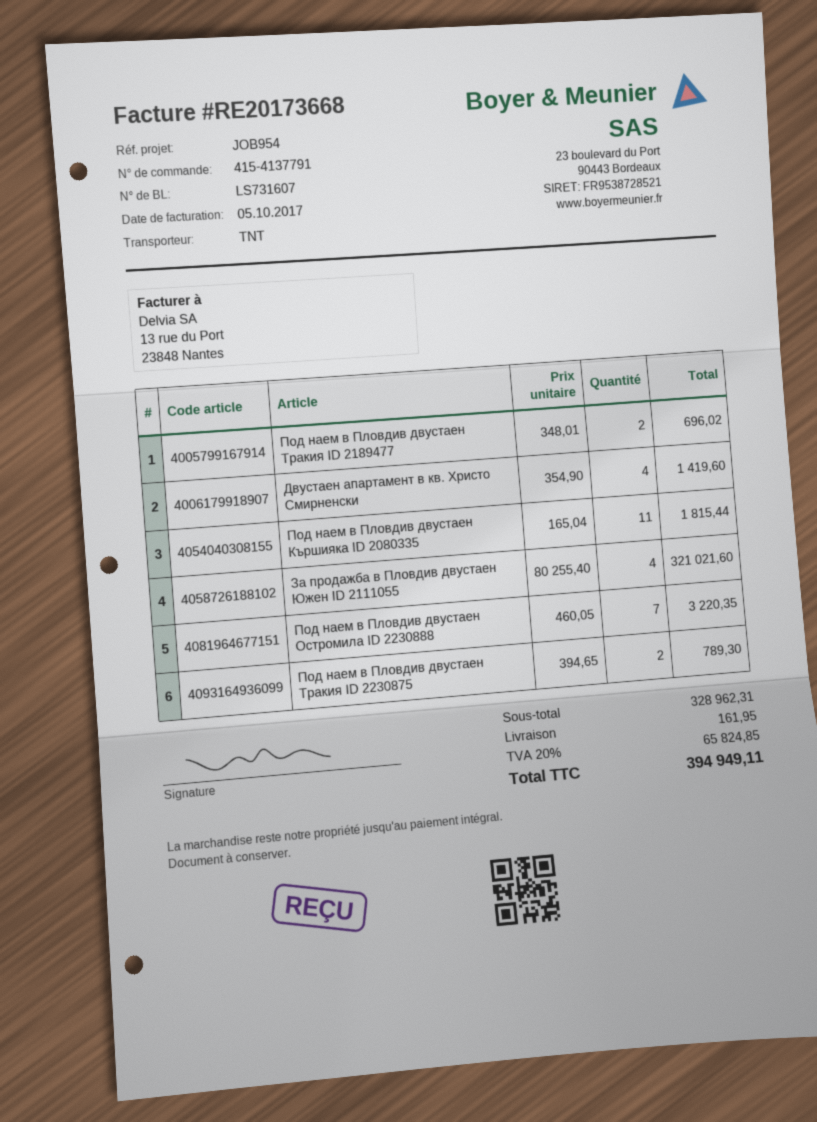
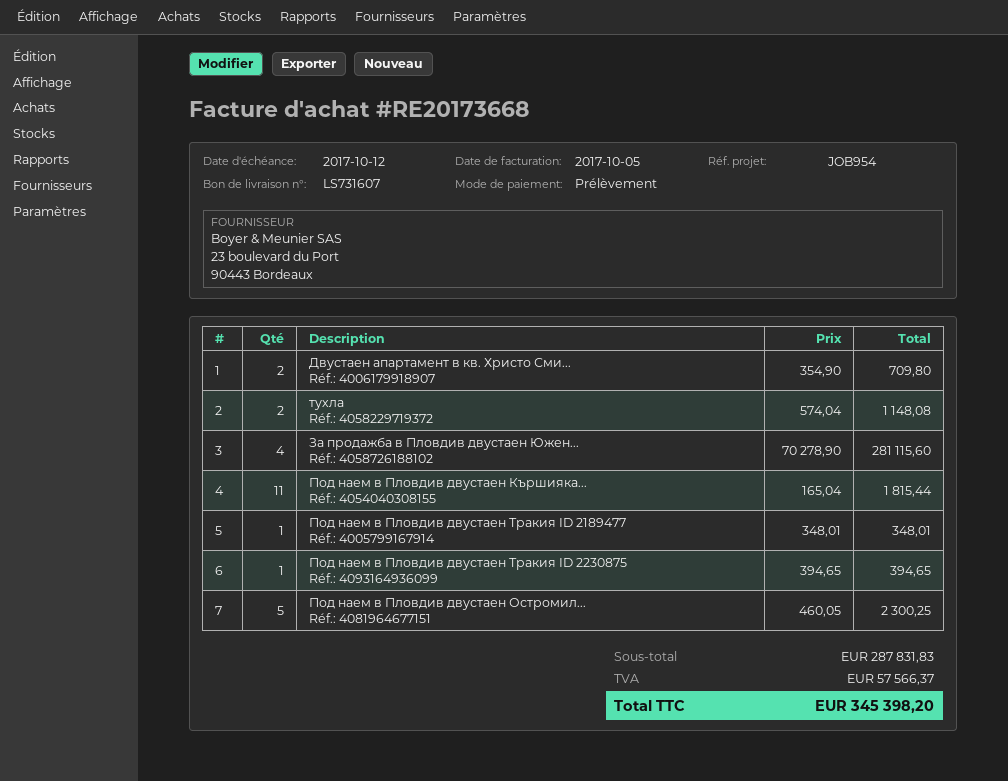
Под наем в Пловдив двустаен Тракия ID 2189477: 2 x 348.01 = 696.02 -> 1 x 348.01 = 348.01
Двустаен апартамент в кв. Христо Смирненски: 4 x 354.90 = 1419.60 -> 2 x 354.90 = 709.80
За продажба в Пловдив двустаен Южен ID 2111055: 4 x 80255.40 = 321021.60 -> 4 x 70278.90 = 281115.60
Под наем в Пловдив двустаен Остромила ID 2230888: 7 x 460.05 = 3220.35 -> 5 x 460.05 = 2300.25
Под наем в Пловдив двустаен Тракия ID 2230875: 2 x 394.65 = 789.30 -> 1 x 394.65 = 394.65
тухла: none -> 2 x 574.04 = 1148.08
subtotal: 328962.31 -> 287831.83
shipping: 161.95 -> none
tax: 65824.85 -> 57566.37
total: 394949.11 -> 345398.20

